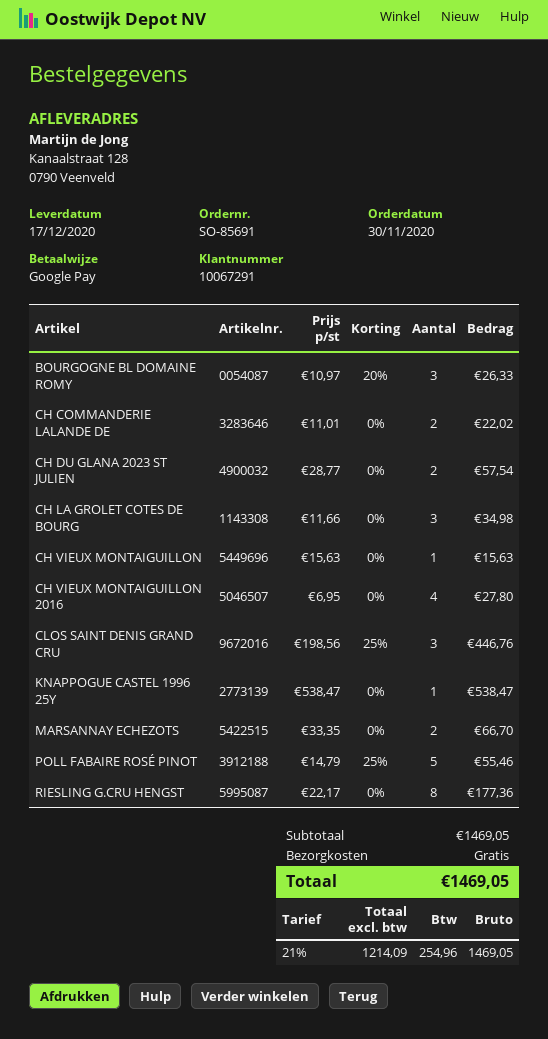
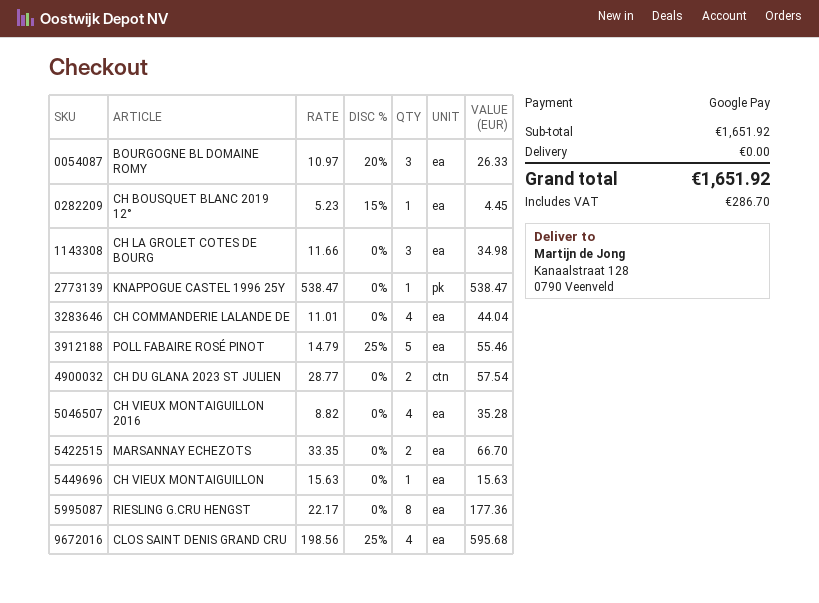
CH COMMANDERIE LALANDE DE: 2 x 11.01 = 22.02 -> 4 x 11.01 = 44.04
CH VIEUX MONTAIGUILLON 2016: 4 x 6.95 = 27.80 -> 4 x 8.82 = 35.28
CLOS SAINT DENIS GRAND CRU: 3 x 198.56 - 25% = 446.76 -> 4 x 198.56 - 25% = 595.68
CH BOUSQUET BLANC 2019 12°: none -> 1 x 5.23 - 15% = 4.45
subtotal: 1469.05 -> 1651.92
tax: 254.96 -> 286.70
total: 1469.05 -> 1651.92

